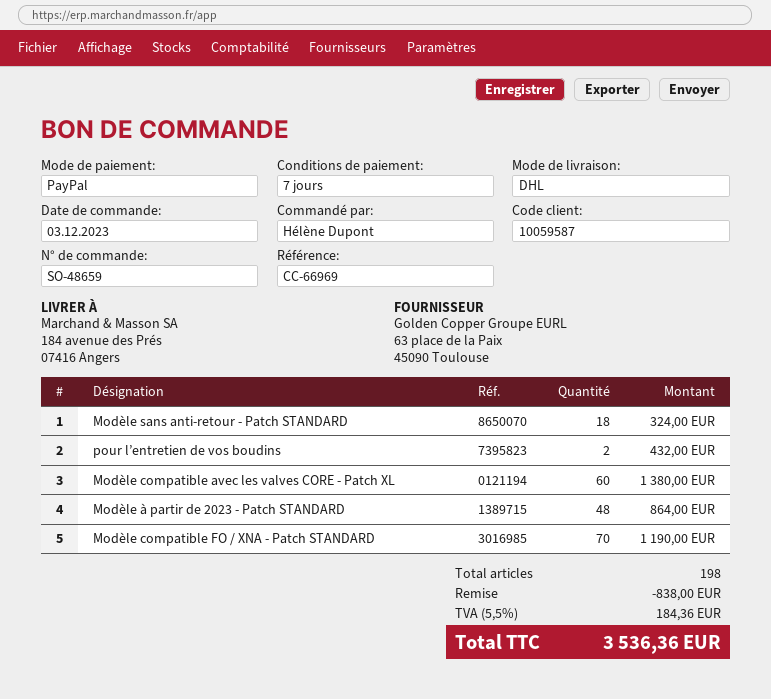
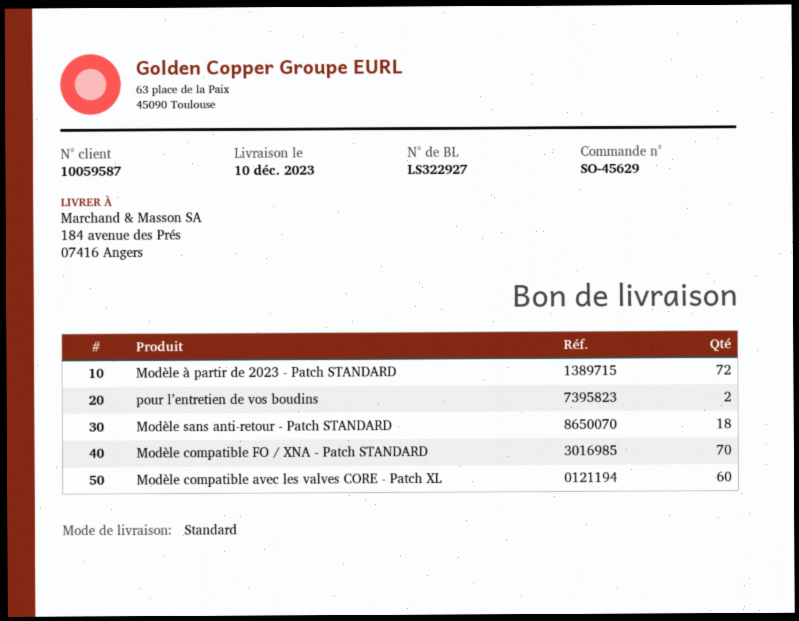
order number: SO-48659 -> SO-45629
shipping method: DHL -> standard
Modèle à partir de 2023 - Patch STANDARD: 48 -> 72

